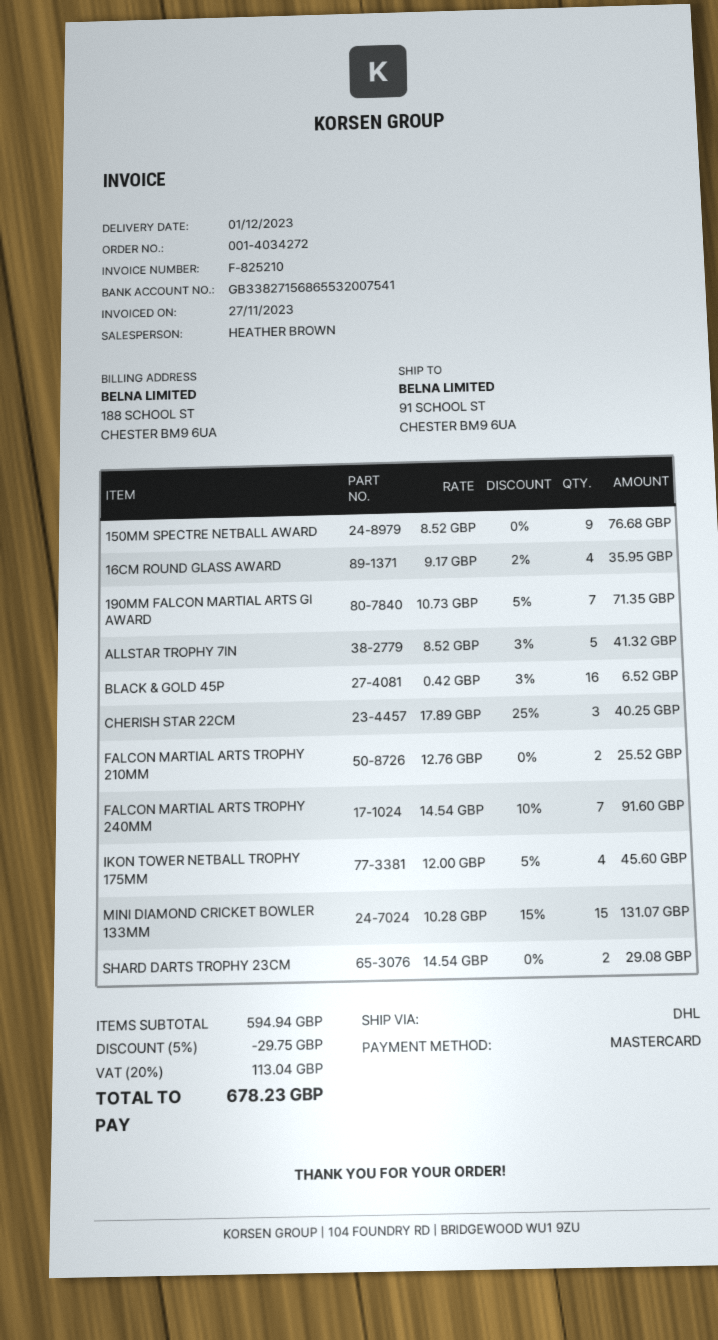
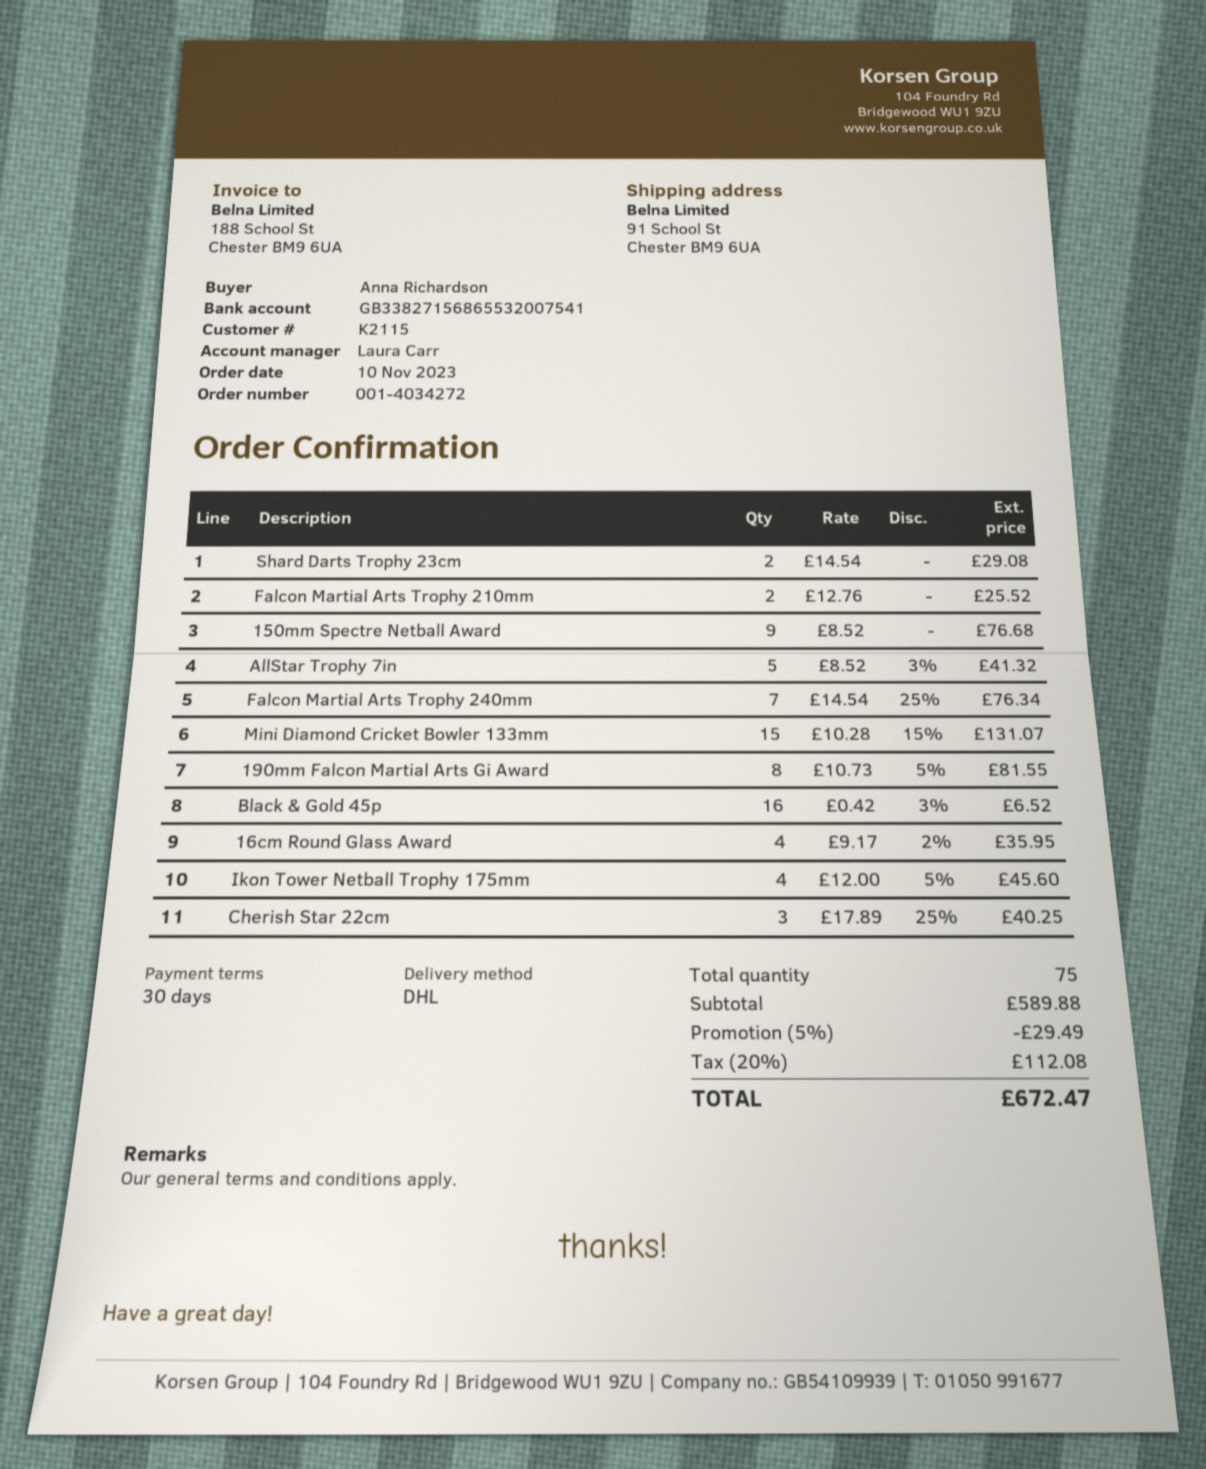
sales rep: HEATHER BROWN -> Laura Carr
190MM FALCON MARTIAL ARTS GI AWARD: 7 x 10.73 - 5% = 71.35 -> 8 x 10.73 - 5% = 81.55
FALCON MARTIAL ARTS TROPHY 240MM: 7 x 14.54 - 10% = 91.60 -> 7 x 14.54 - 25% = 76.34
subtotal: 594.94 -> 589.88
discount: 5% = 29.75 -> 5% = 29.49
tax: 20% = 113.04 -> 20% = 112.08
total: 678.23 -> 672.47

